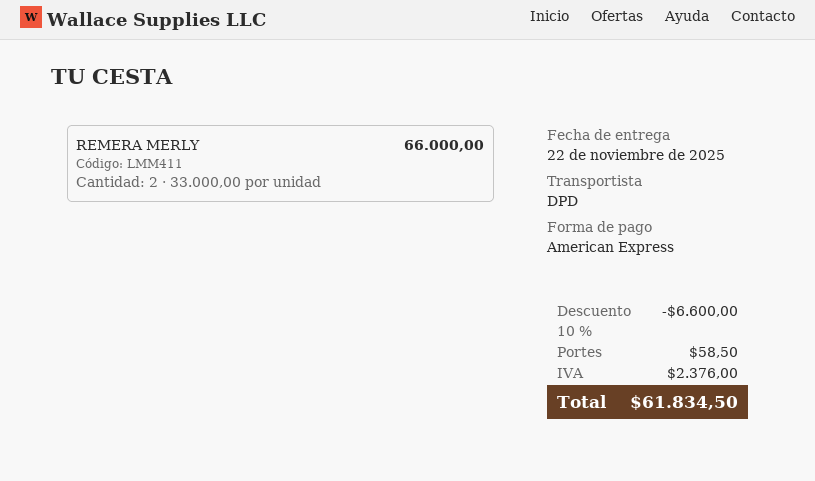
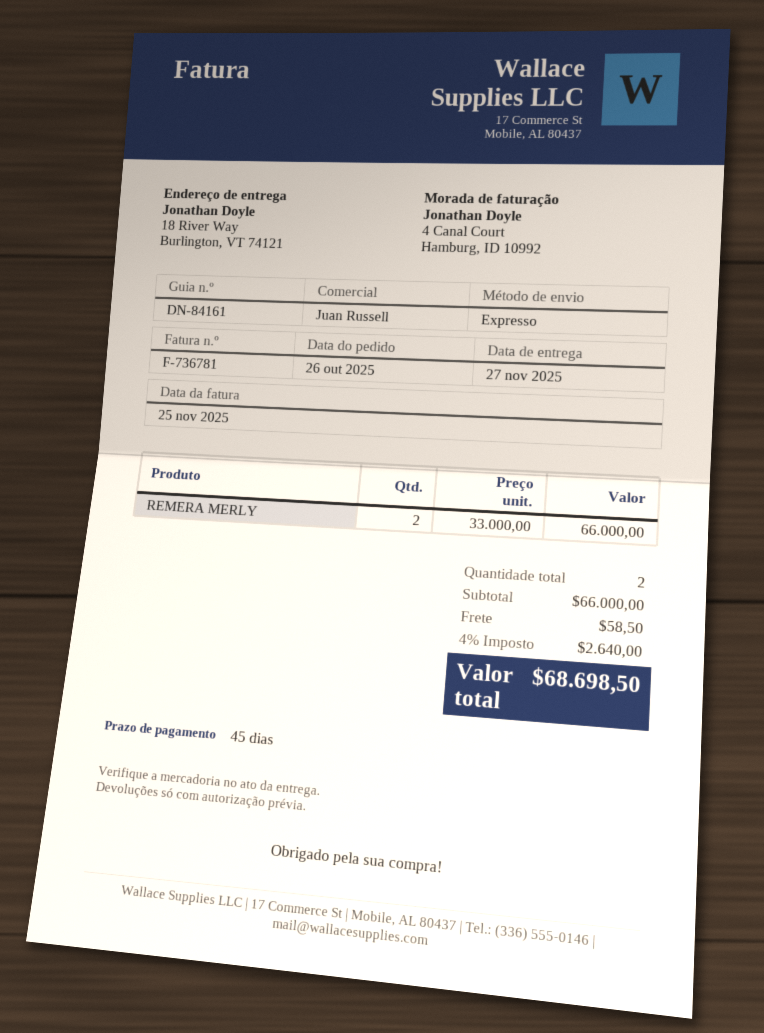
delivery date: 2025-11-22 -> 2025-11-27
shipping method: DPD -> express
discount: 10% = 6600.00 -> none
tax: 2376.00 -> 2640.00
total: 61834.50 -> 68698.50

